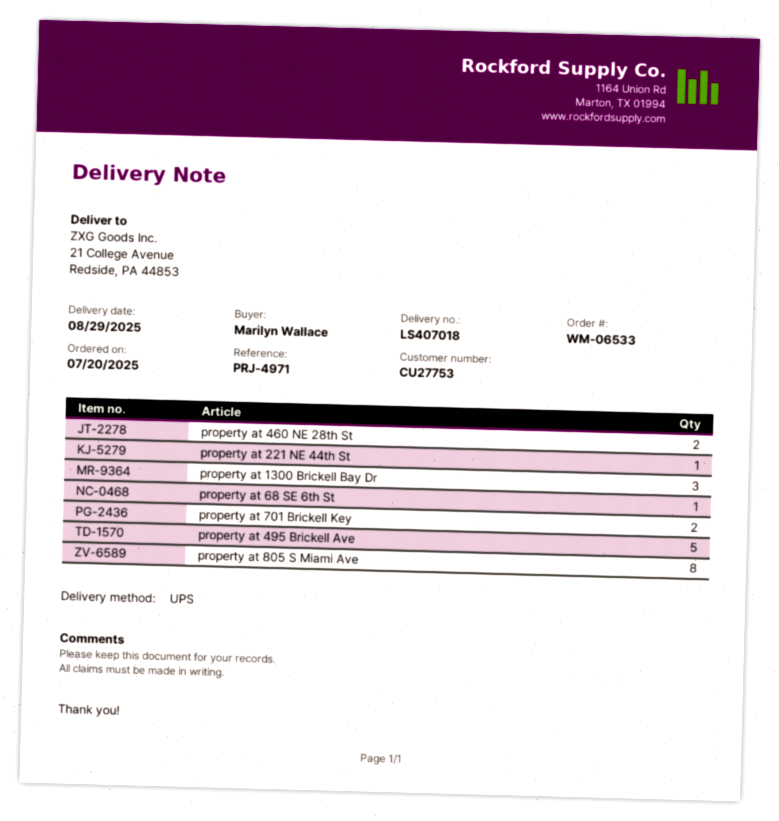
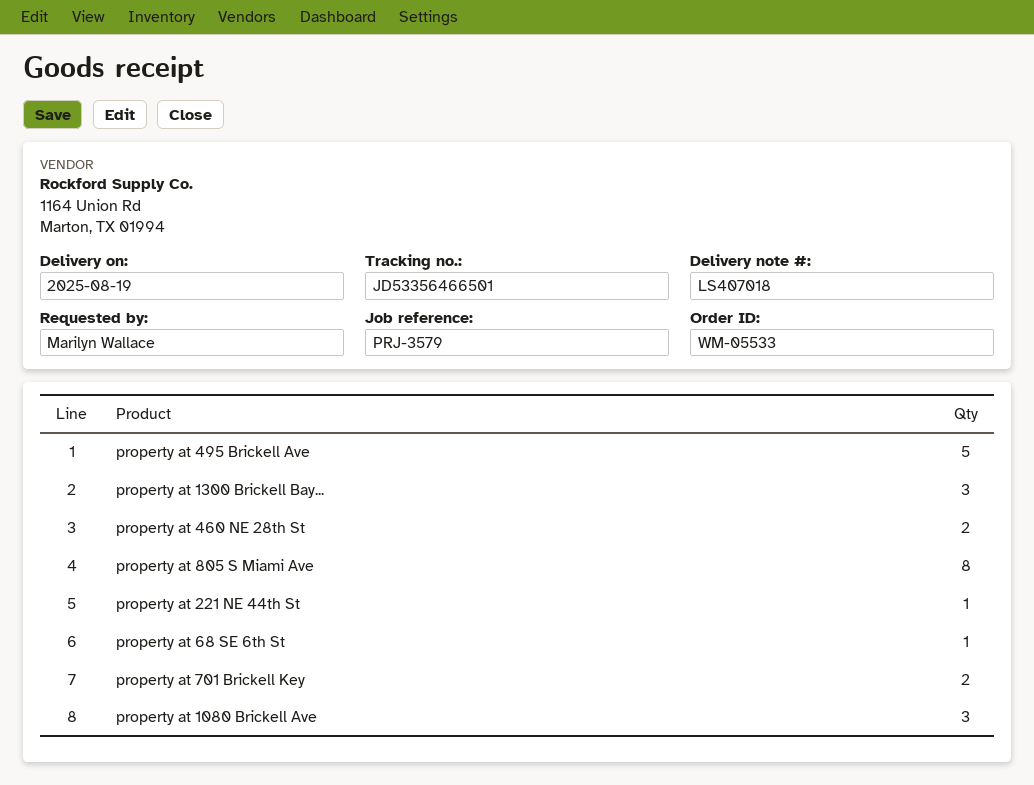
order number: WM-06533 -> WM-05533
delivery date: 2025-08-29 -> 2025-08-19
reference: PRJ-4971 -> PRJ-3579
property at 1080 Brickell Ave: none -> 3

